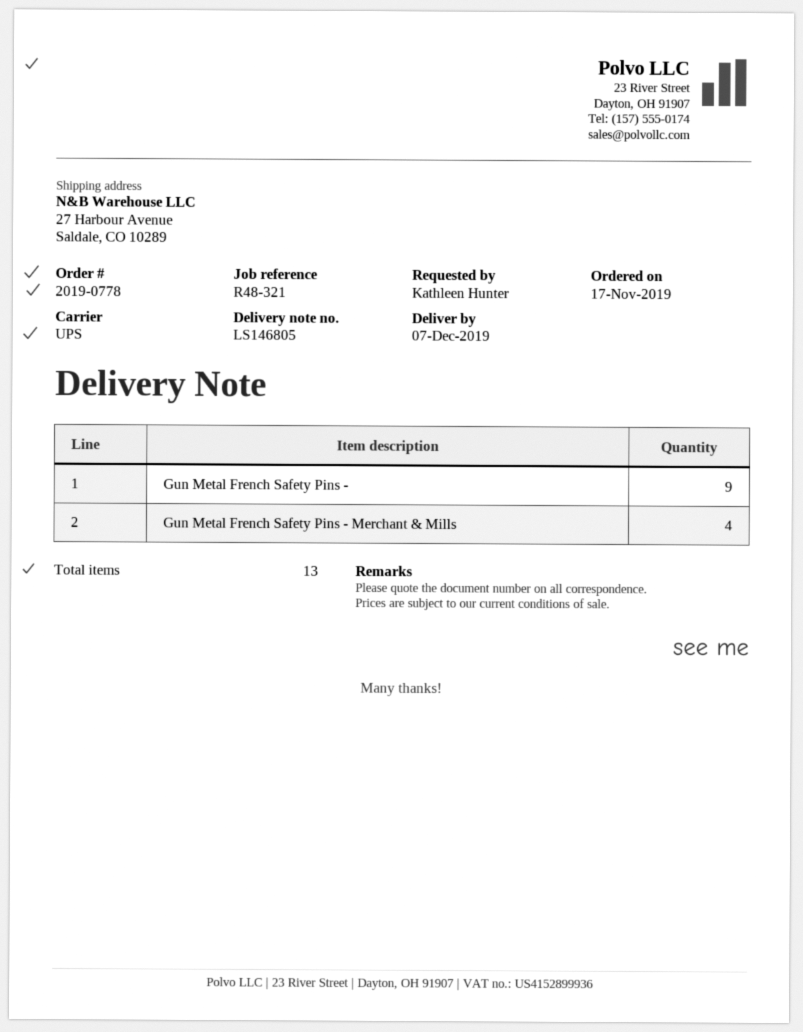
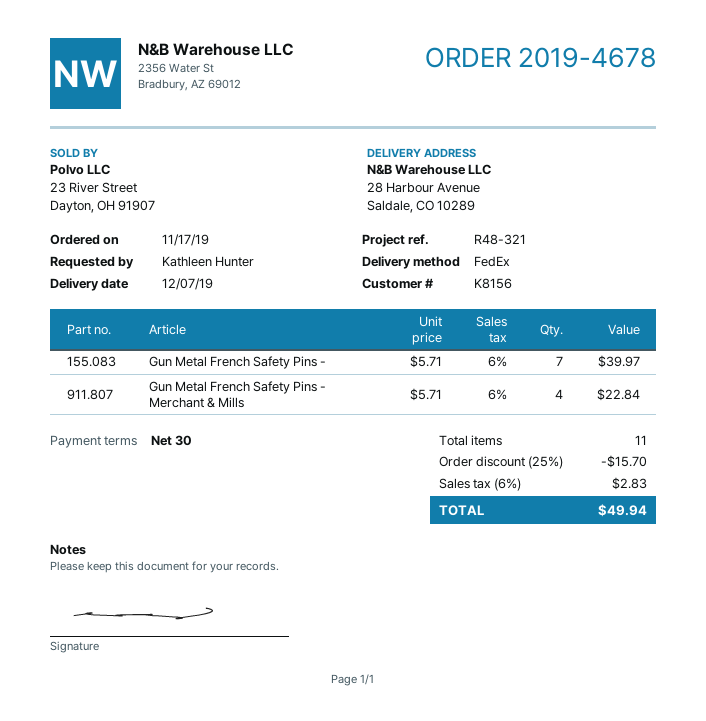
order number: 2019-0778 -> 2019-4678
shipping method: UPS -> FedEx
ship to: 27 Harbour Avenue, Saldale, CO 10289 -> 28 Harbour Avenue, Saldale, CO 10289
Gun Metal French Safety Pins -: 9 -> 7
total quantity: 13 -> 11

